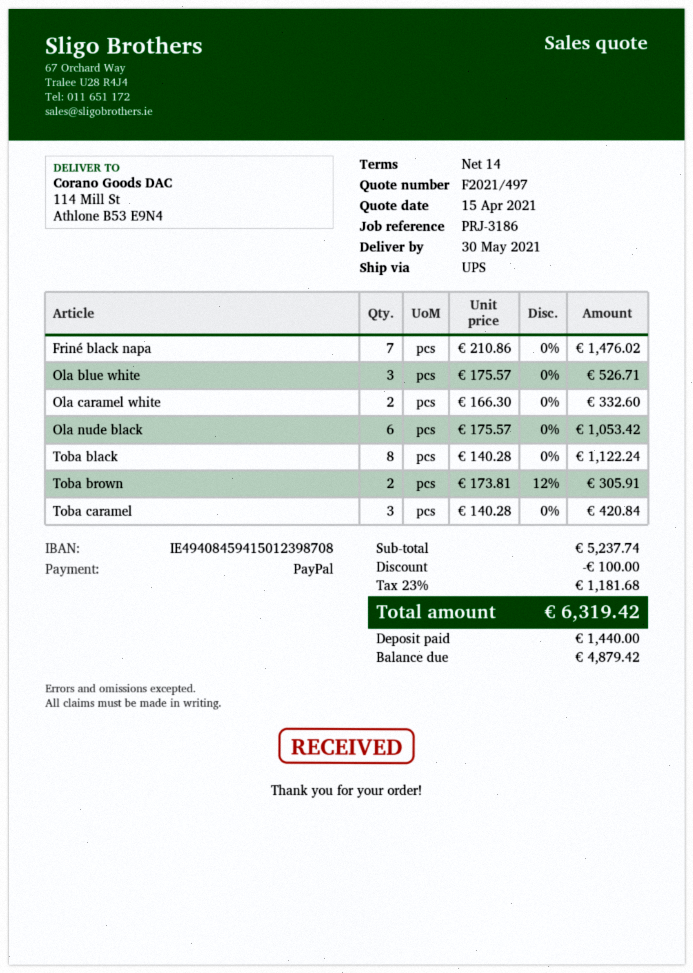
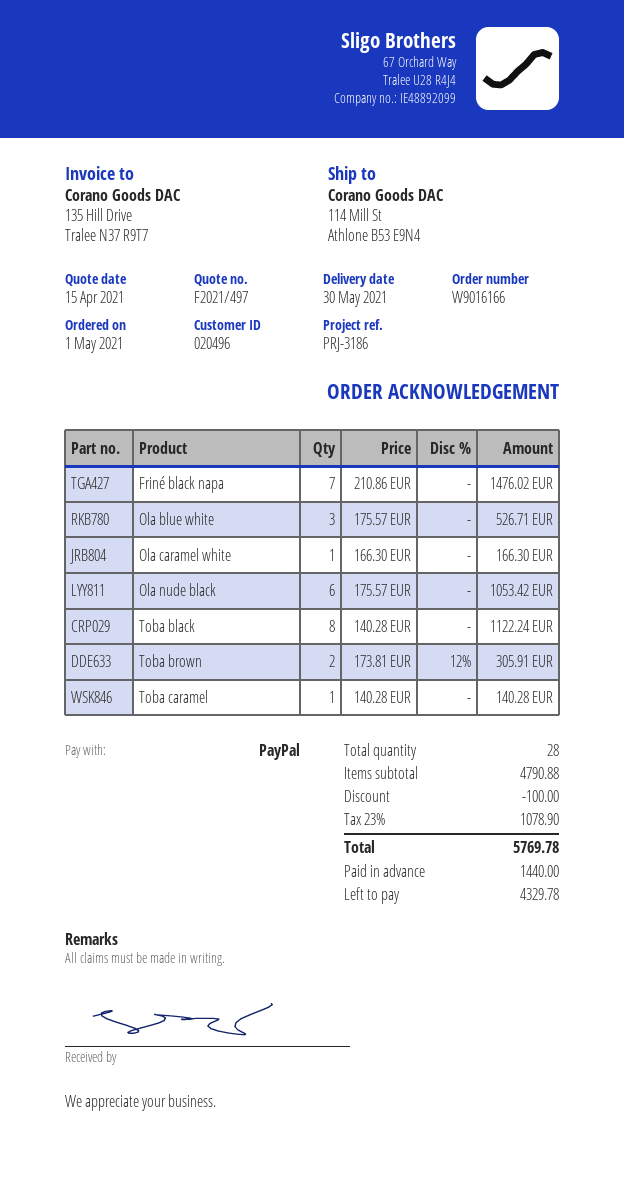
Ola caramel white: 2 x 166.30 = 332.60 -> 1 x 166.30 = 166.30
Toba caramel: 3 x 140.28 = 420.84 -> 1 x 140.28 = 140.28
subtotal: 5237.74 -> 4790.88
tax: 23% = 1181.68 -> 23% = 1078.90
total: 6319.42 -> 5769.78
balance: 4879.42 -> 4329.78

